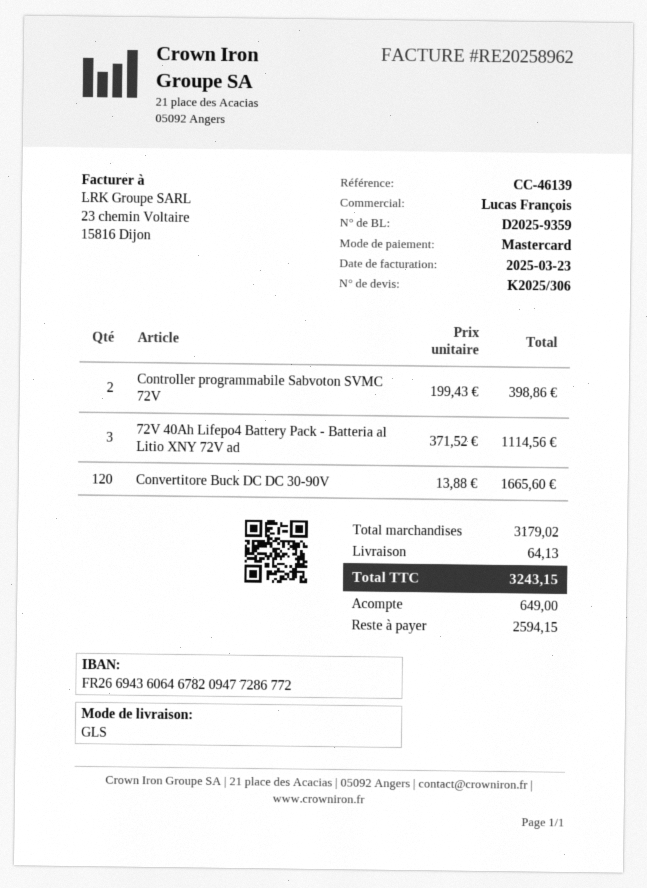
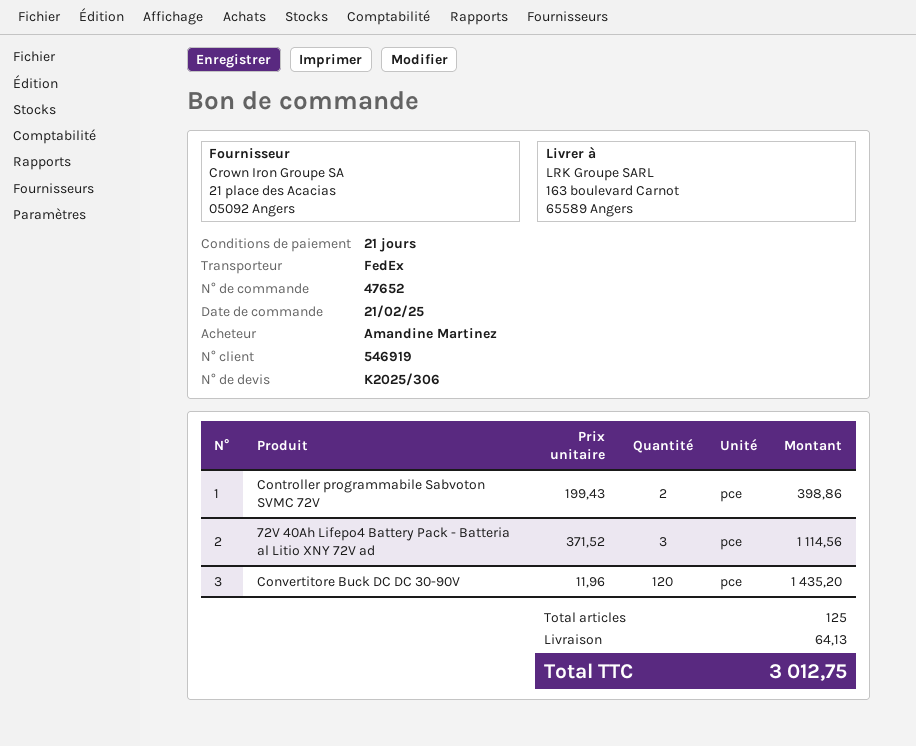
shipping method: GLS -> FedEx
Convertitore Buck DC DC 30-90V: 120 x 13.88 = 1665.60 -> 120 x 11.96 = 1435.20
total: 3243.15 -> 3012.75

